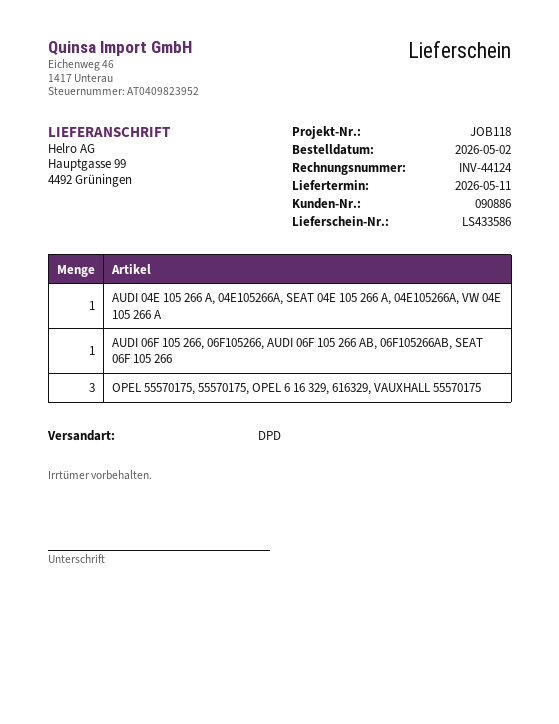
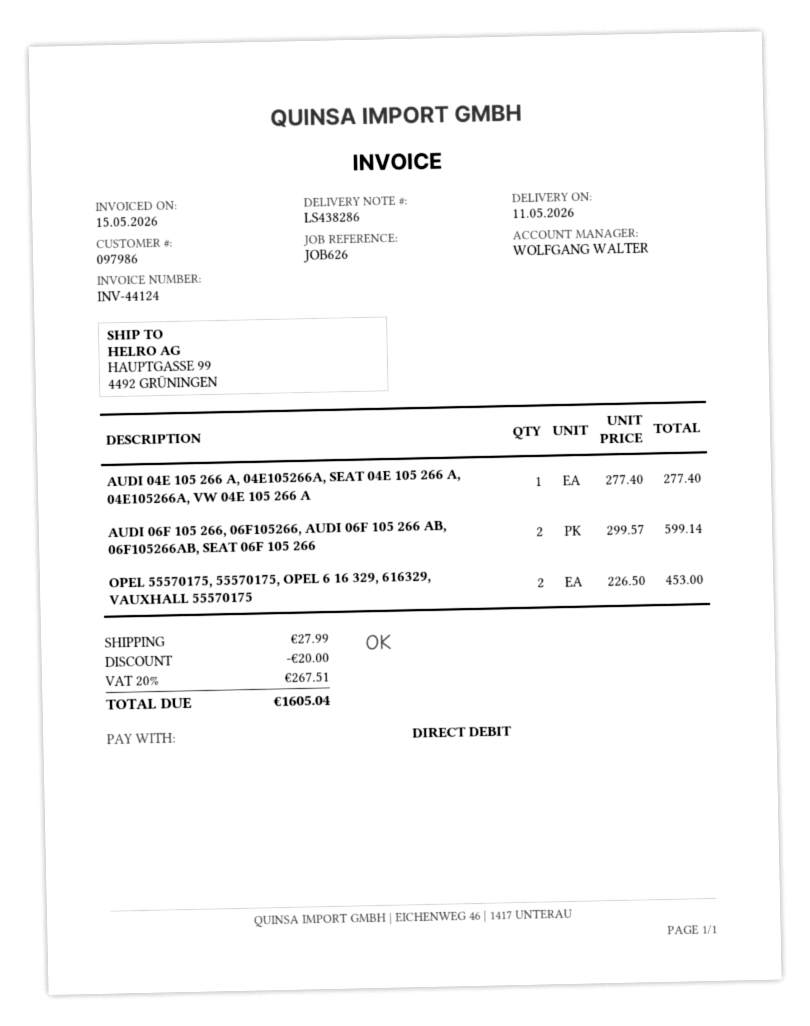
delivery note number: LS433586 -> LS438286
customer number: 090886 -> 097986
reference: JOB118 -> JOB626
AUDI 06F 105 266, 06F105266, AUDI 06F 105 266 AB, 06F105266AB, SEAT 06F 105 266: 1 -> 2
OPEL 55570175, 55570175, OPEL 6 16 329, 616329, VAUXHALL 55570175: 3 -> 2

